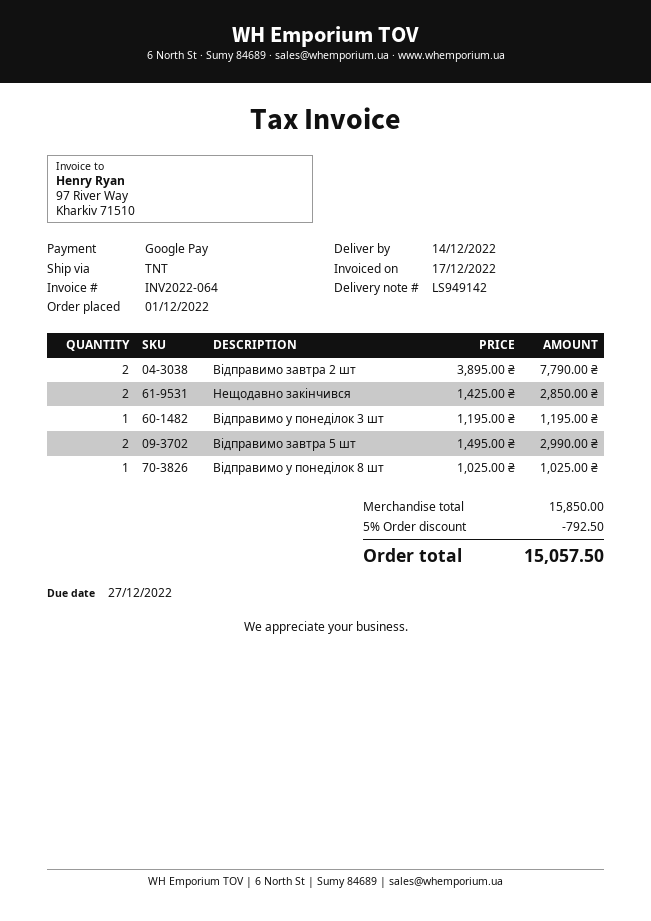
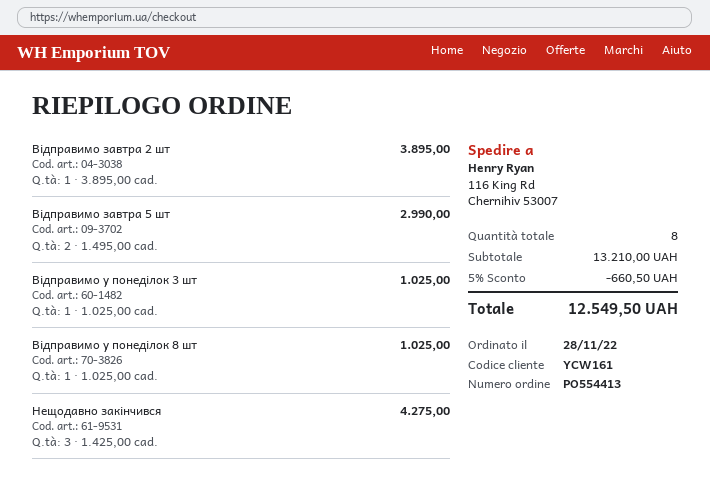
order date: 2022-12-01 -> 2022-11-28
Відправимо завтра 2 шт: 2 x 3895.00 = 7790.00 -> 1 x 3895.00 = 3895.00
Нещодавно закінчився: 2 x 1425.00 = 2850.00 -> 3 x 1425.00 = 4275.00
Відправимо у понеділок 3 шт: 1 x 1195.00 = 1195.00 -> 1 x 1025.00 = 1025.00
subtotal: 15850.00 -> 13210.00
discount: 5% = 792.50 -> 5% = 660.50
total: 15057.50 -> 12549.50

